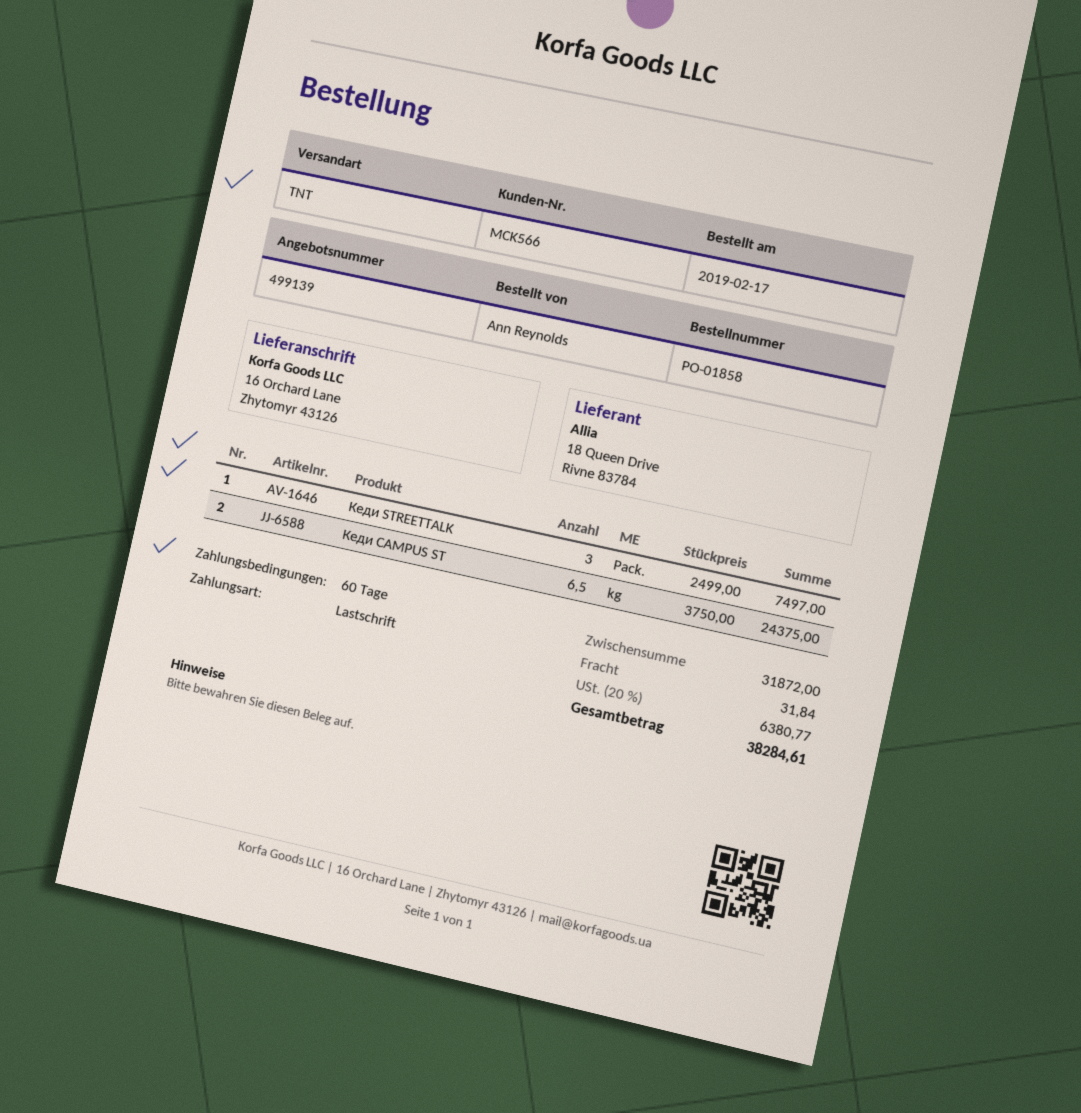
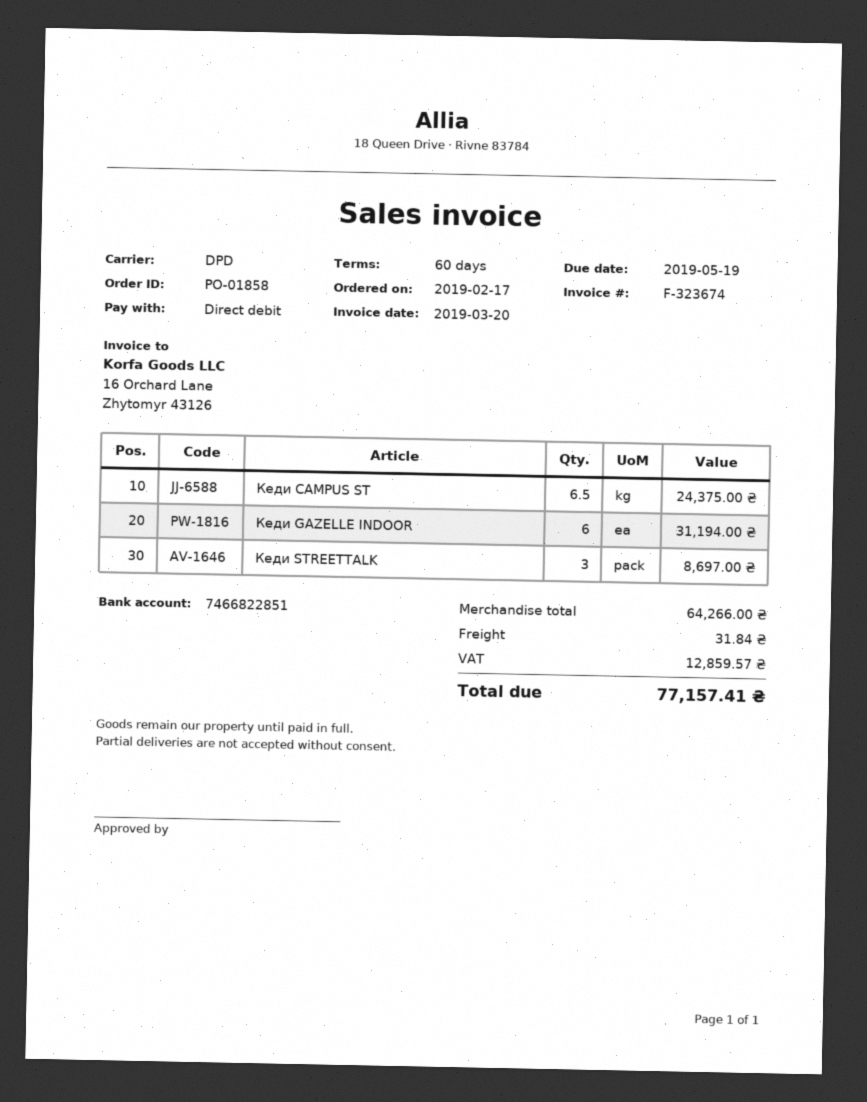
shipping method: TNT -> DPD
Кеди STREETTALK: 3 for 7497.00 -> 3 for 8697.00
Кеди GAZELLE INDOOR: none -> 6 for 31194.00
subtotal: 31872.00 -> 64266.00
tax: 6380.77 -> 12859.57
total: 38284.61 -> 77157.41

